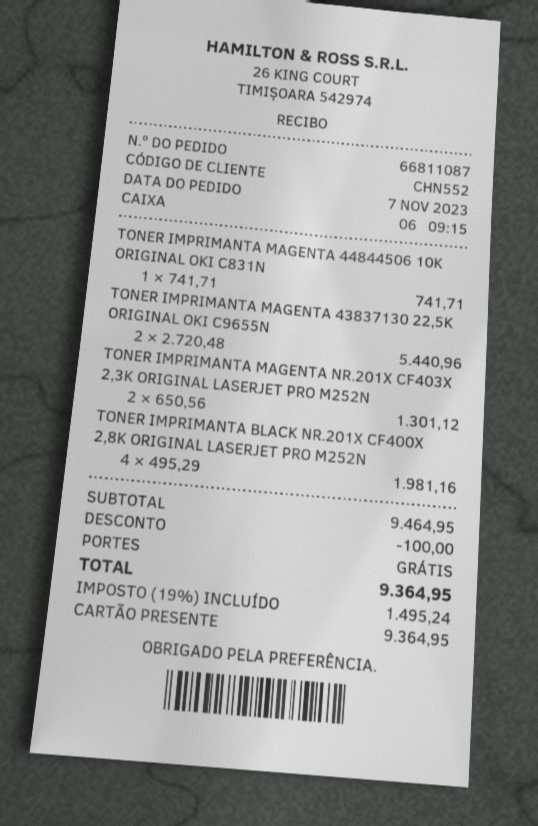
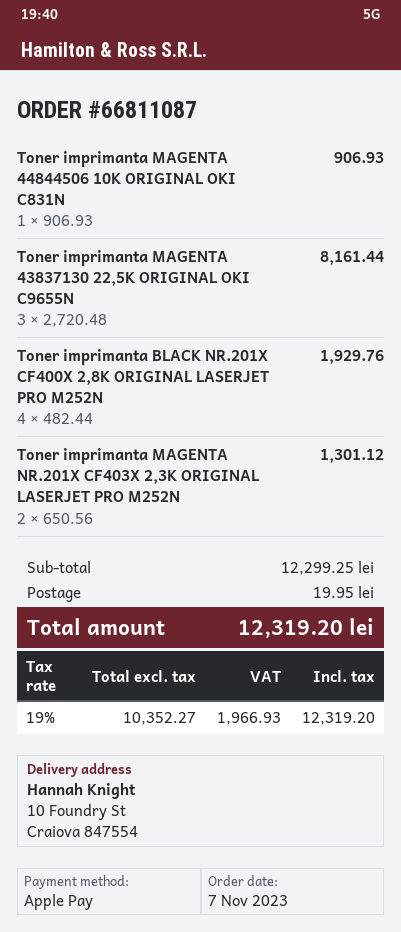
payment method: gift card -> Apple Pay
TONER IMPRIMANTA MAGENTA 44844506 10K ORIGINAL OKI C831N: 1 x 741.71 = 741.71 -> 1 x 906.93 = 906.93
TONER IMPRIMANTA MAGENTA 43837130 22,5K ORIGINAL OKI C9655N: 2 x 2720.48 = 5440.96 -> 3 x 2720.48 = 8161.44
TONER IMPRIMANTA BLACK NR.201X CF400X 2,8K ORIGINAL LASERJET PRO M252N: 4 x 495.29 = 1981.16 -> 4 x 482.44 = 1929.76
subtotal: 9464.95 -> 12299.25
discount: 100.00 -> none
shipping: 0.00 -> 19.95
tax: 19% = 1495.24 -> 19% = 1966.93
total: 9364.95 -> 12319.20

